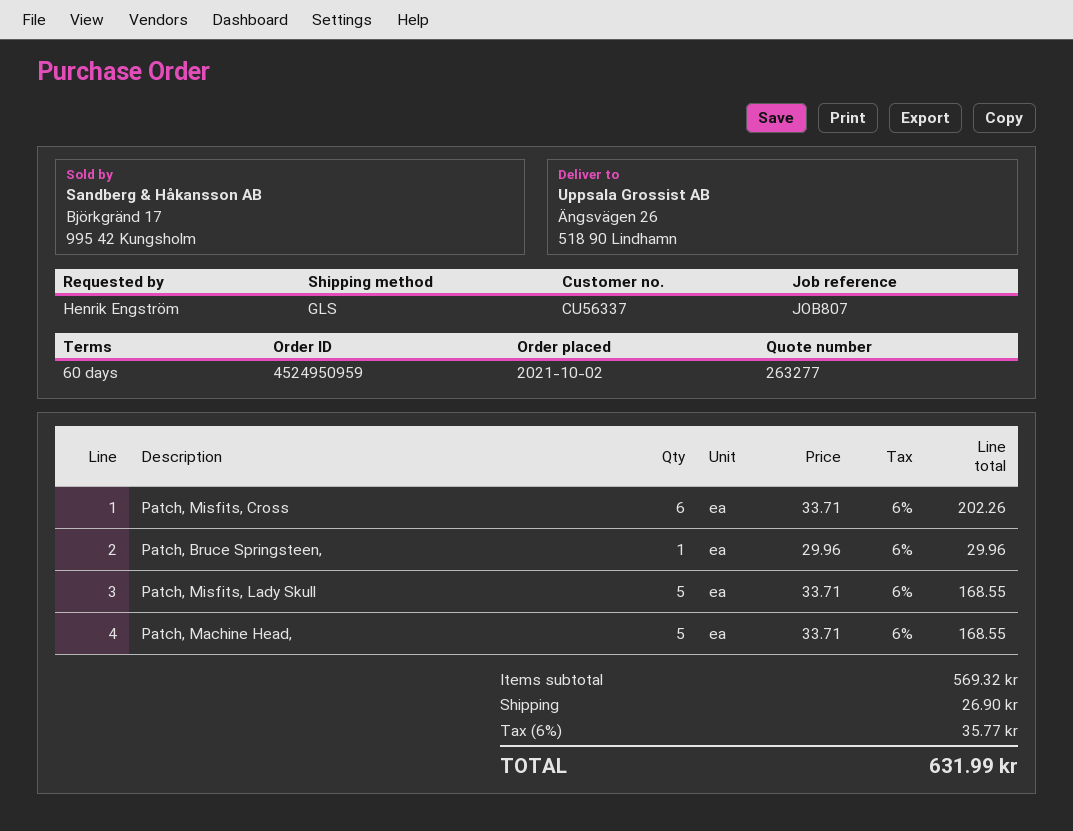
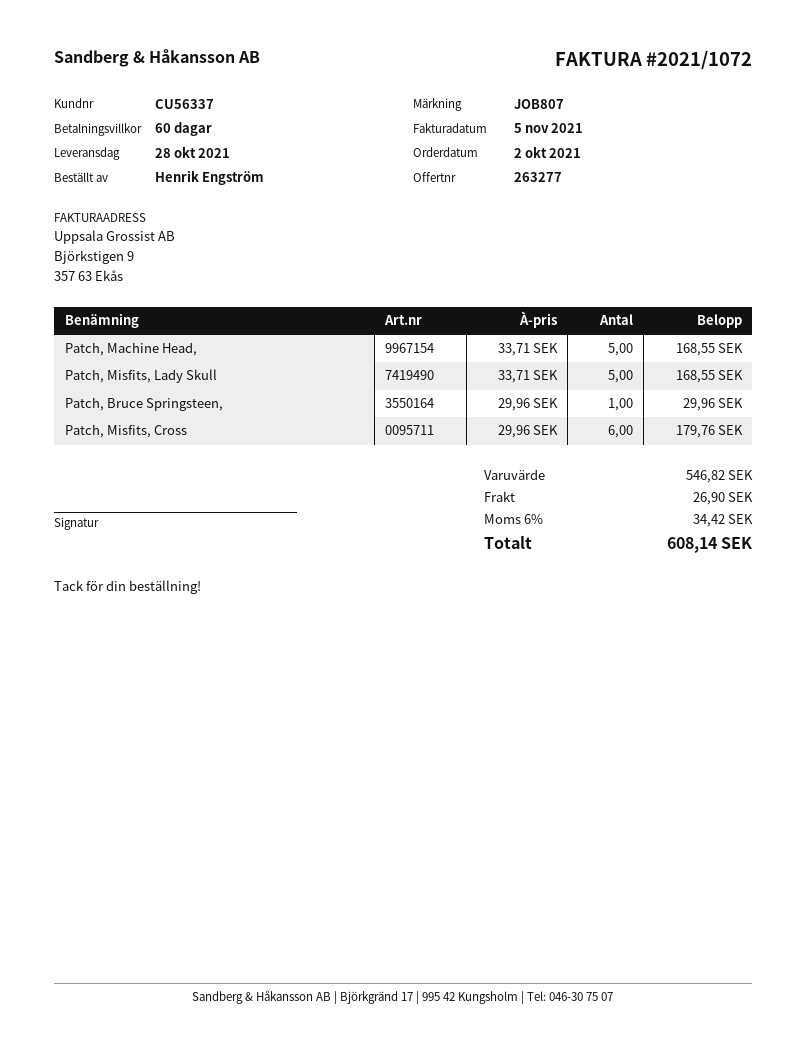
Patch, Misfits, Cross: 6 x 33.71 = 202.26 -> 6 x 29.96 = 179.76
subtotal: 569.32 -> 546.82
tax: 6% = 35.77 -> 6% = 34.42
total: 631.99 -> 608.14

